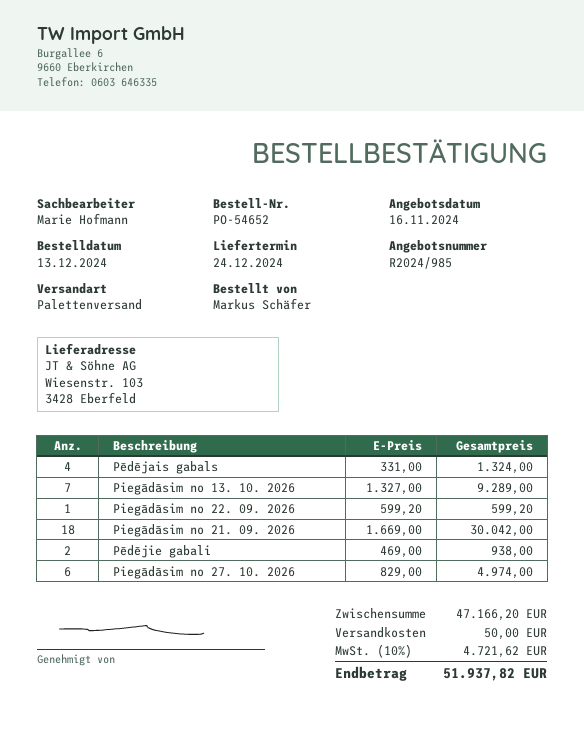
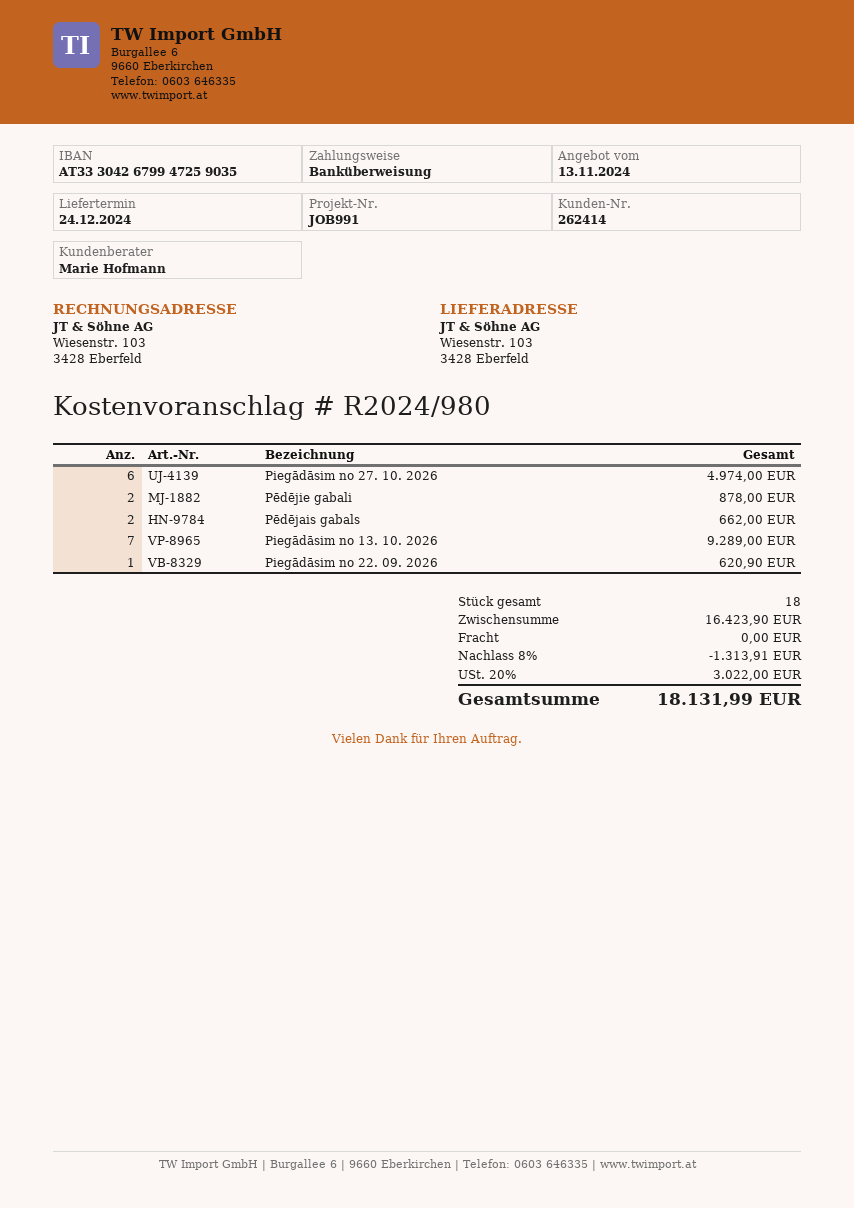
quote number: R2024/985 -> R2024/980
quote date: 2024-11-16 -> 2024-11-13
Pēdējais gabals: 4 for 1324.00 -> 2 for 662.00
Piegādāsim no 22. 09. 2026: 1 for 599.20 -> 1 for 620.90
Piegādāsim no 21. 09. 2026: 18 for 30042.00 -> none
Pēdējie gabali: 2 for 938.00 -> 2 for 878.00
subtotal: 47166.20 -> 16423.90
discount: none -> 8% = 1313.91
shipping: 50.00 -> 0.00
tax: 10% = 4721.62 -> 20% = 3022.00
total: 51937.82 -> 18131.99

